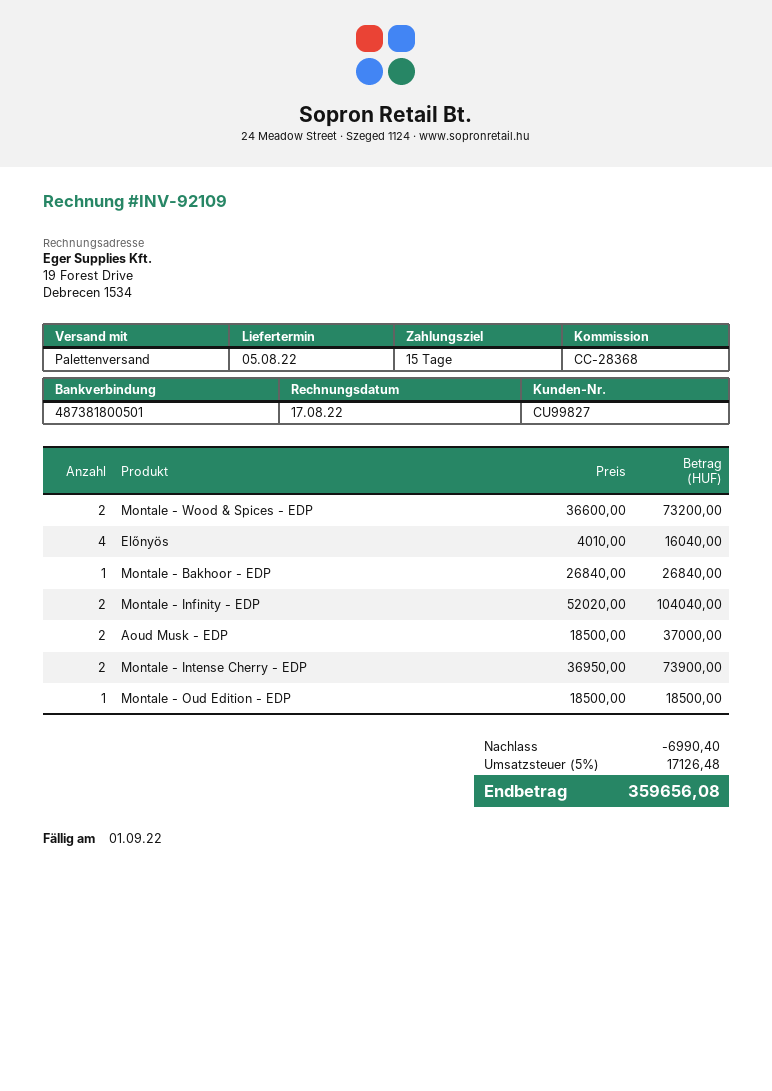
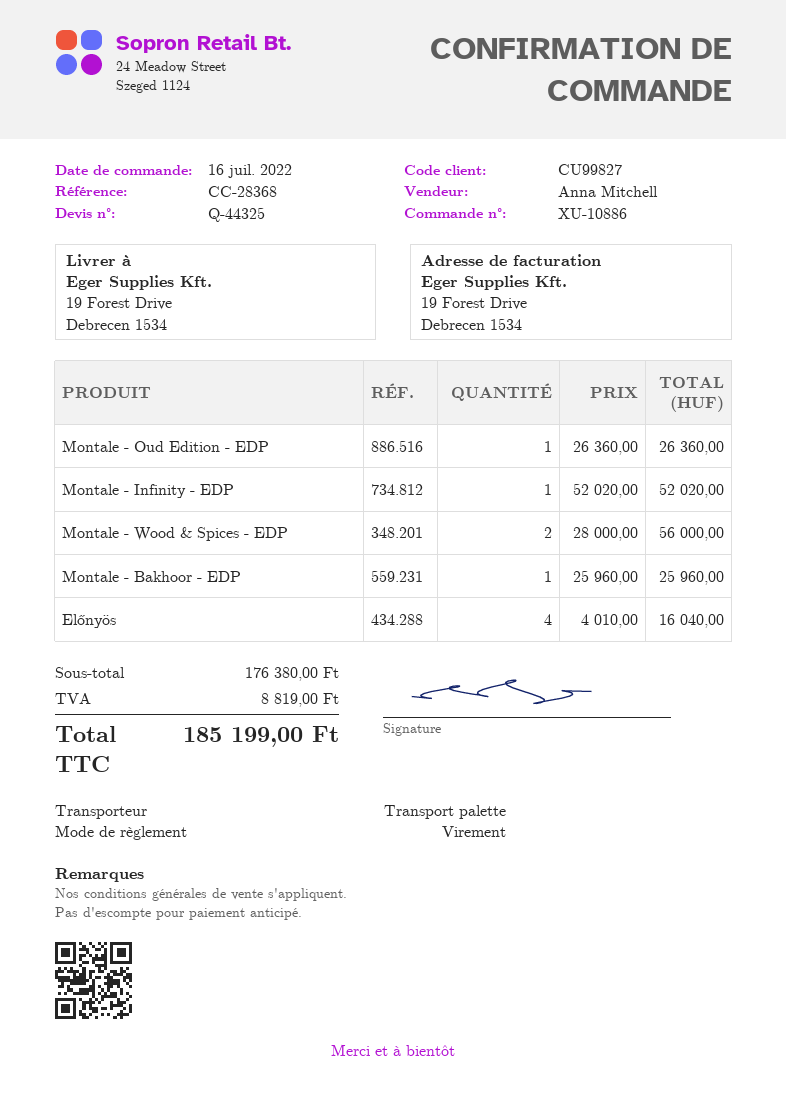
Montale - Wood & Spices - EDP: 2 x 36600.00 = 73200.00 -> 2 x 28000.00 = 56000.00
Montale - Bakhoor - EDP: 1 x 26840.00 = 26840.00 -> 1 x 25960.00 = 25960.00
Montale - Infinity - EDP: 2 x 52020.00 = 104040.00 -> 1 x 52020.00 = 52020.00
Aoud Musk - EDP: 2 x 18500.00 = 37000.00 -> none
Montale - Intense Cherry - EDP: 2 x 36950.00 = 73900.00 -> none
Montale - Oud Edition - EDP: 1 x 18500.00 = 18500.00 -> 1 x 26360.00 = 26360.00
discount: 6990.40 -> none
tax: 17126.48 -> 8819.00
total: 359656.08 -> 185199.00

